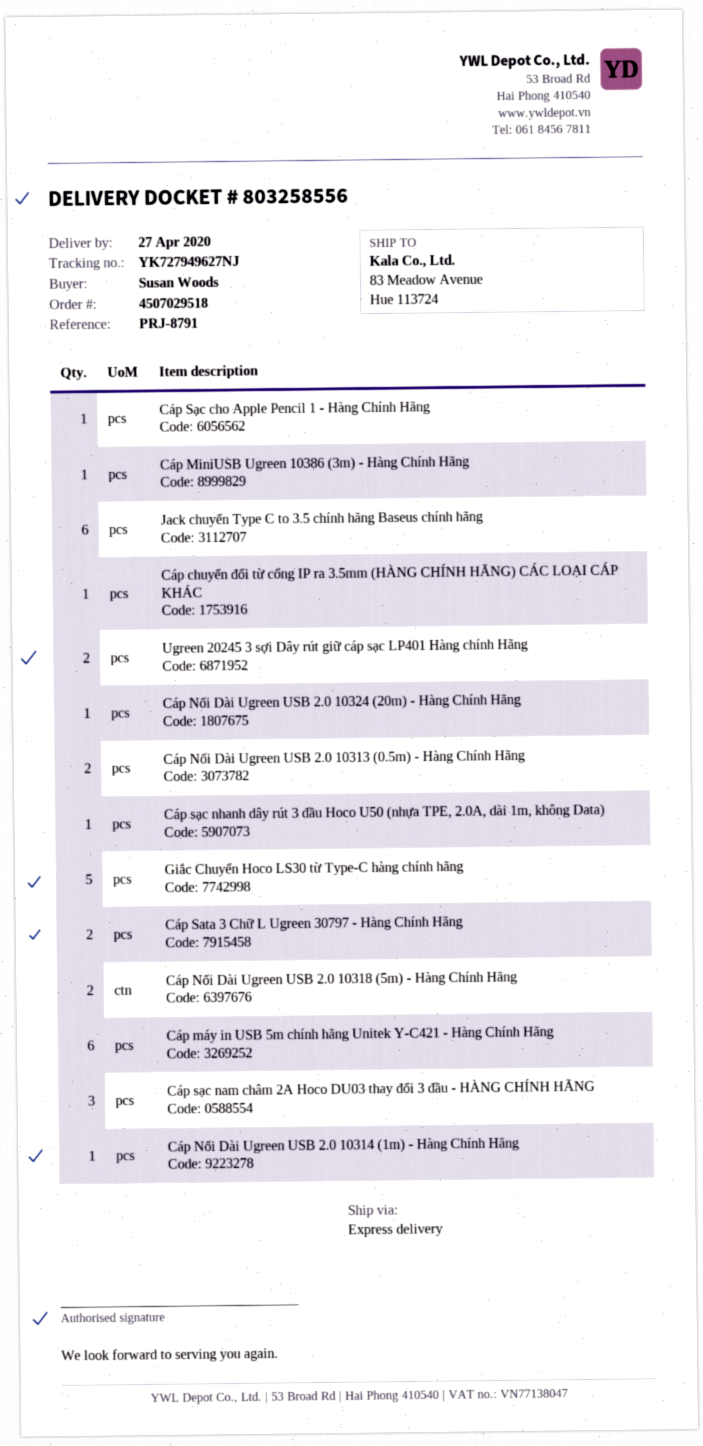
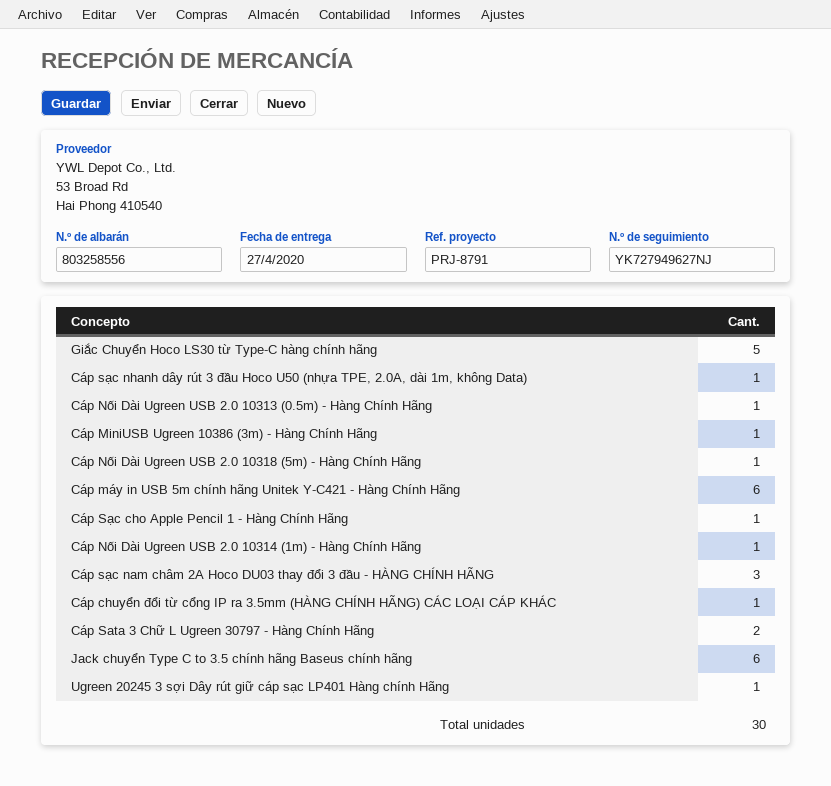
Ugreen 20245 3 sợi Dây rút giữ cáp sạc LP401 Hàng chính Hãng: 2 -> 1
Cáp Nối Dài Ugreen USB 2.0 10324 (20m) - Hàng Chính Hãng: 1 -> none
Cáp Nối Dài Ugreen USB 2.0 10313 (0.5m) - Hàng Chính Hãng: 2 -> 1
Cáp Nối Dài Ugreen USB 2.0 10318 (5m) - Hàng Chính Hãng: 2 -> 1

